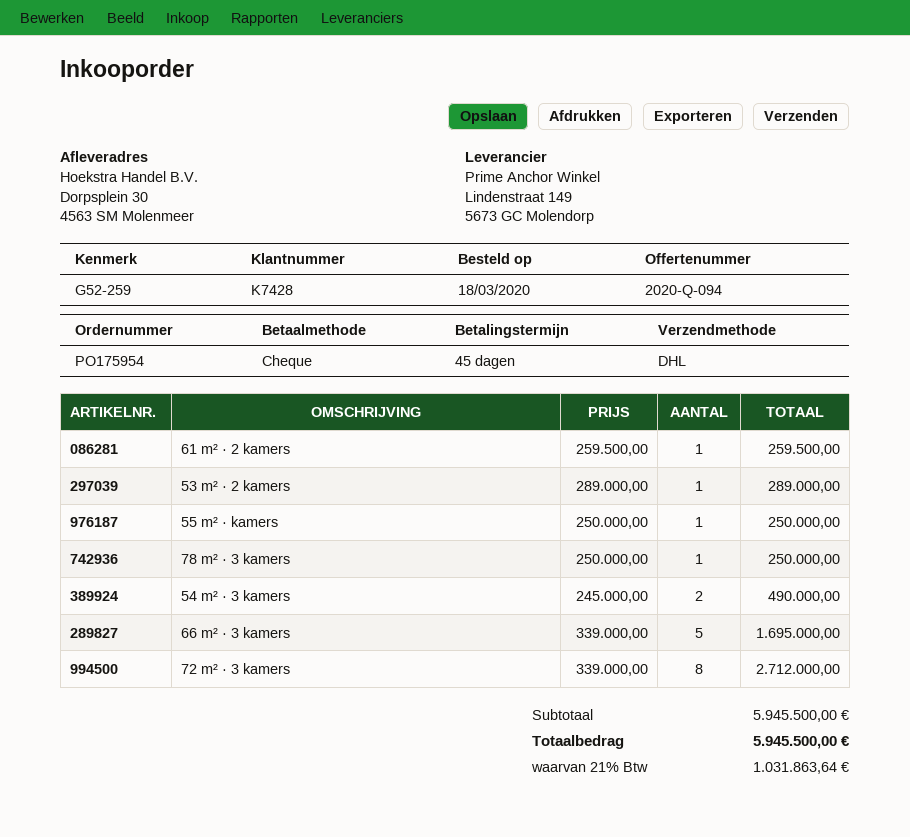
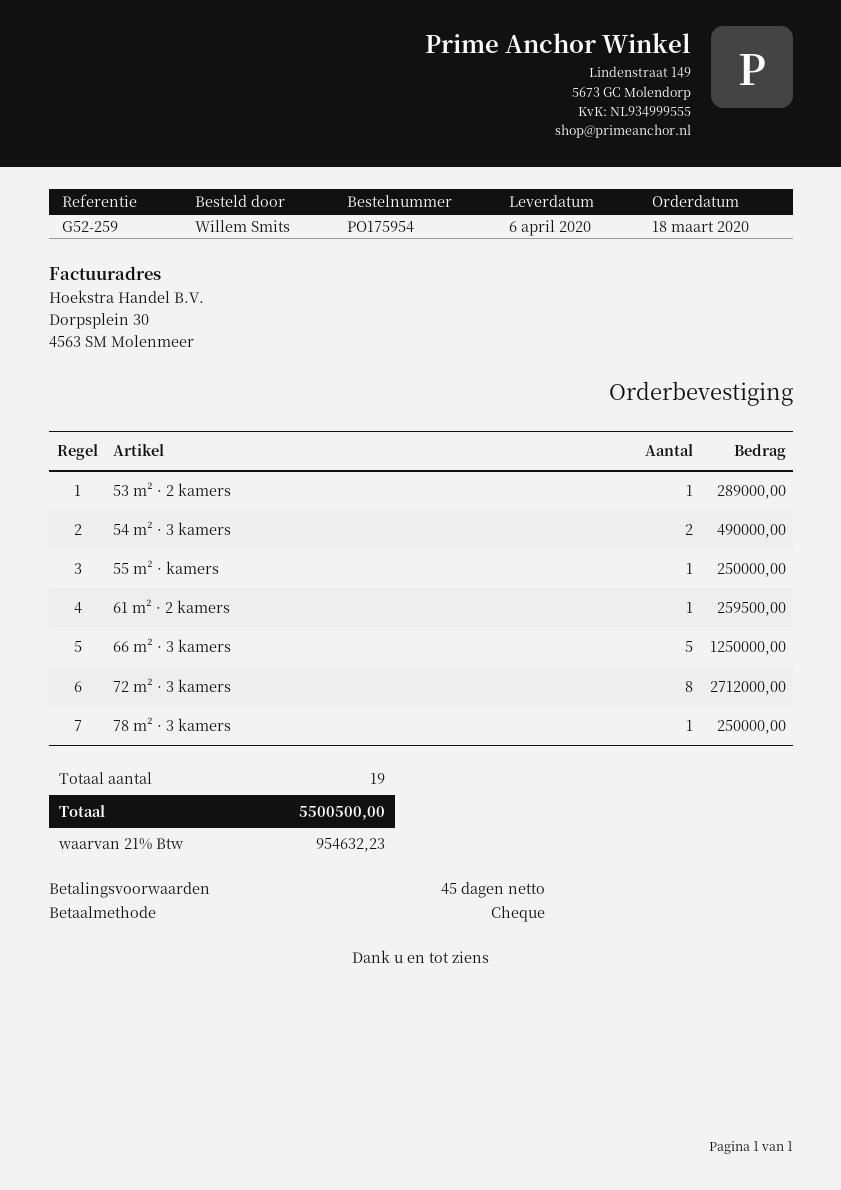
66 m² · 3 kamers: 5 for 1695000.00 -> 5 for 1250000.00
tax: 21% = 1031863.64 -> 21% = 954632.23
total: 5945500.00 -> 5500500.00

